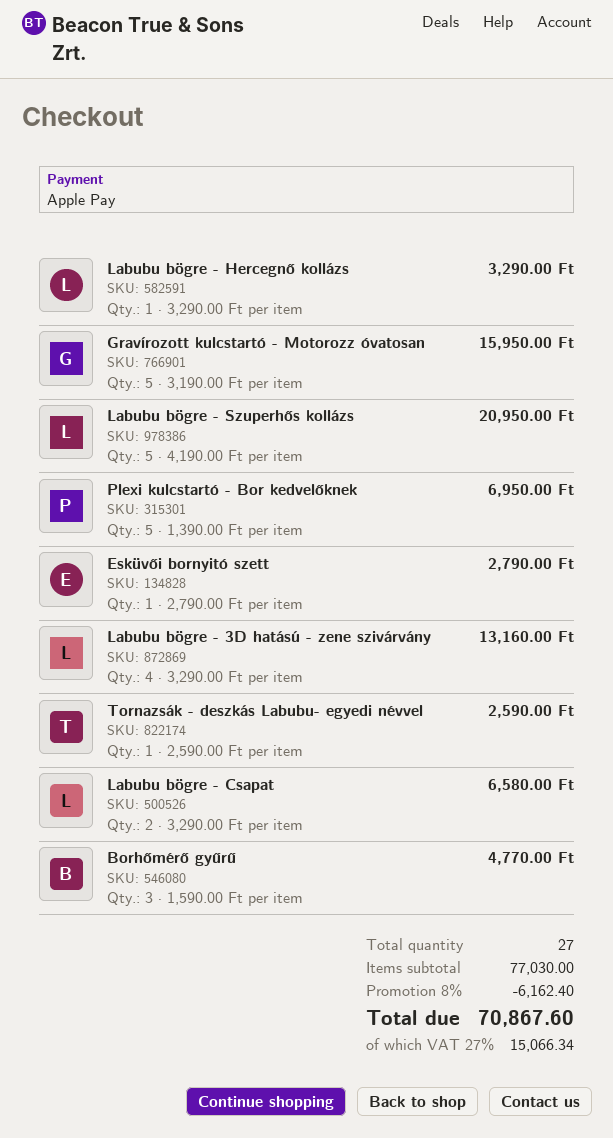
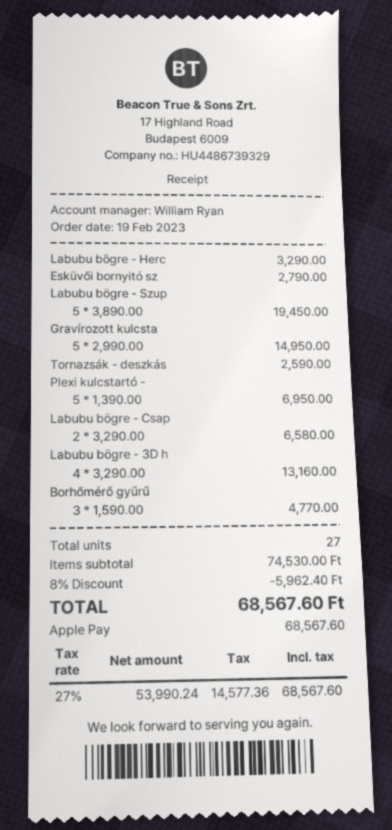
Gravírozott kulcstartó - Motorozz óvatosan: 5 x 3190.00 = 15950.00 -> 5 x 2990.00 = 14950.00
Labubu bögre - Szuperhős kollázs: 5 x 4190.00 = 20950.00 -> 5 x 3890.00 = 19450.00
subtotal: 77030.00 -> 74530.00
discount: 8% = 6162.40 -> 8% = 5962.40
tax: 27% = 15066.34 -> 27% = 14577.36
total: 70867.60 -> 68567.60

